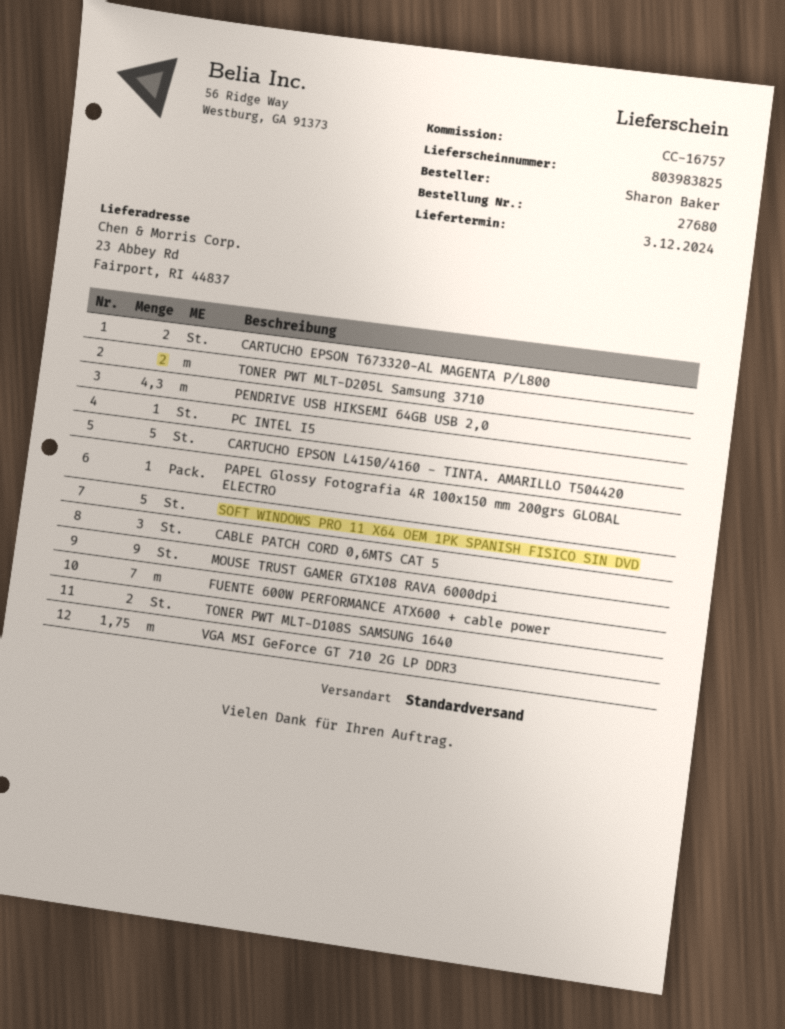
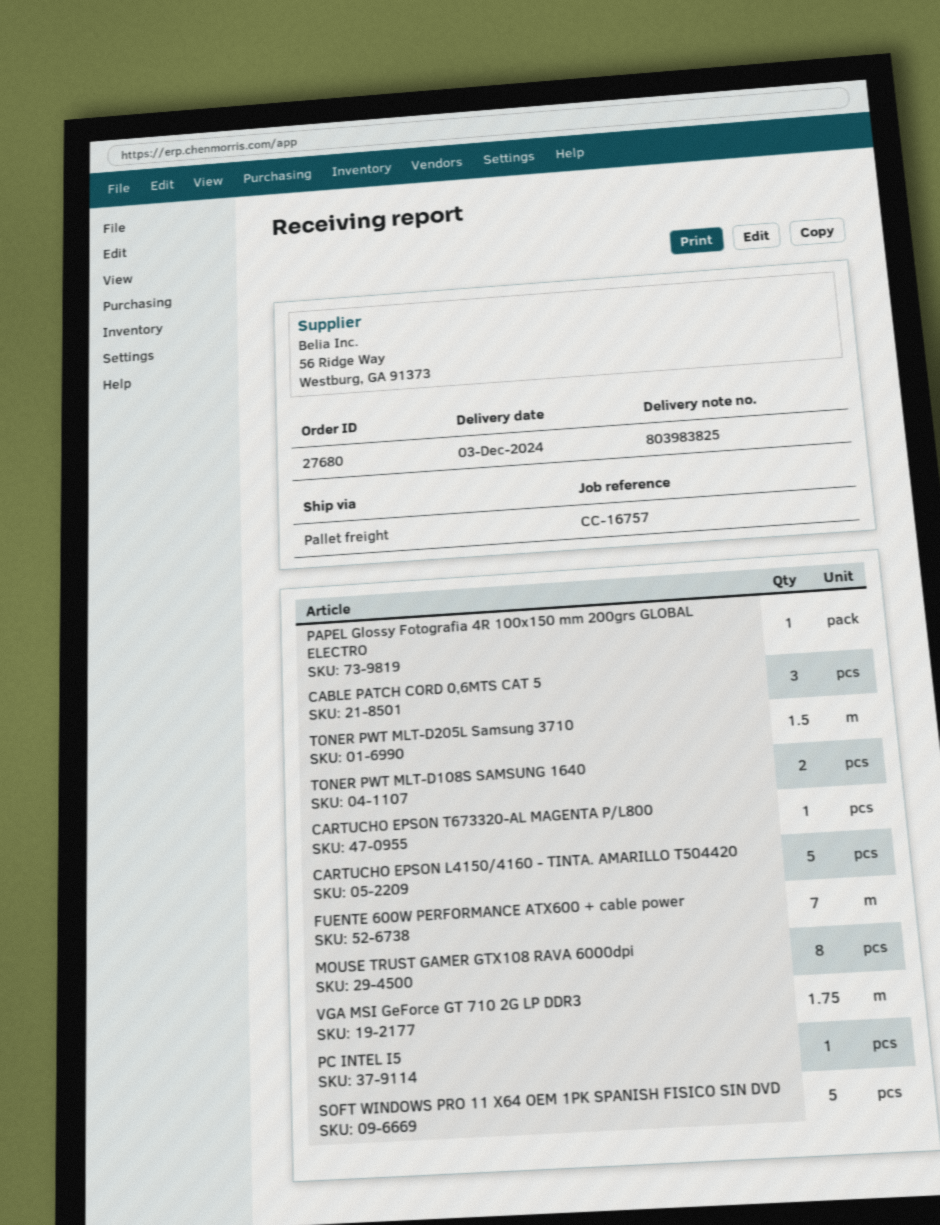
shipping method: standard -> pallet freight
CARTUCHO EPSON T673320-AL MAGENTA P/L800: 2 -> 1
TONER PWT MLT-D205L Samsung 3710: 2 -> 1.5
PENDRIVE USB HIKSEMI 64GB USB 2,0: 4.3 -> none
MOUSE TRUST GAMER GTX108 RAVA 6000dpi: 9 -> 8

